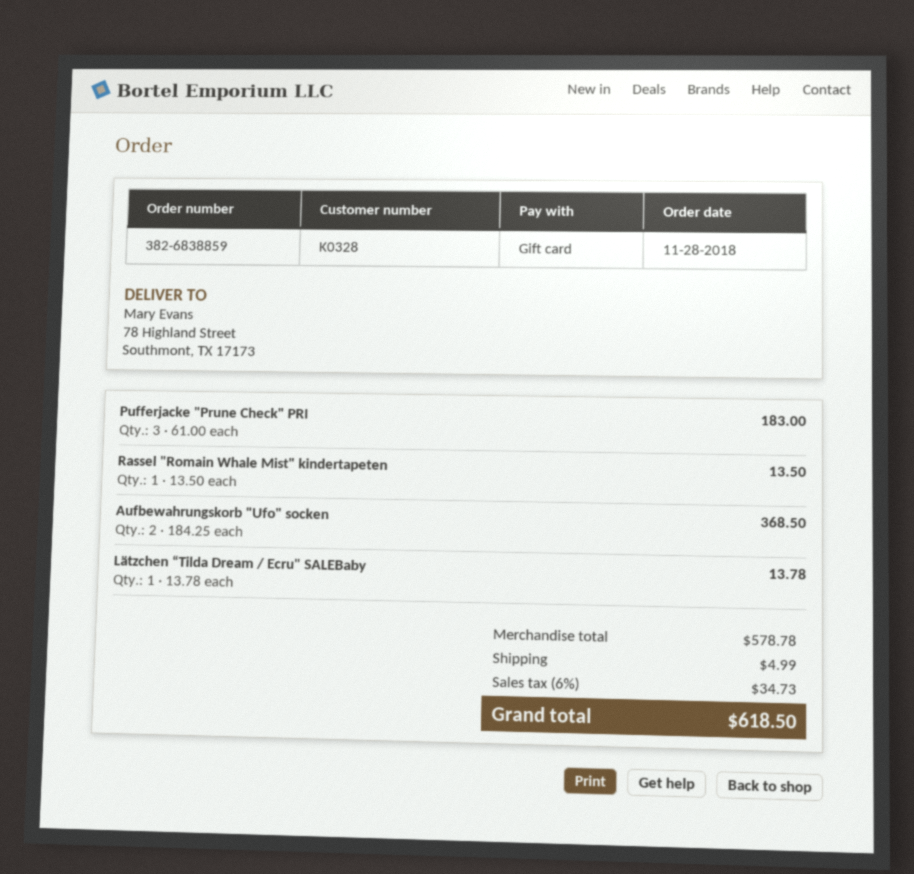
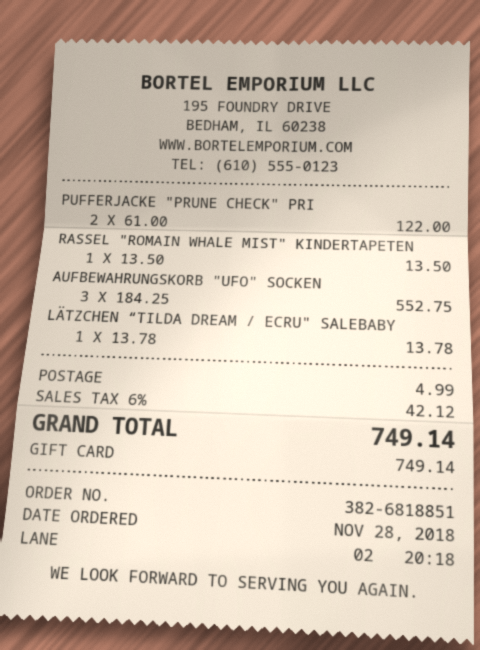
order number: 382-6838859 -> 382-6818851
Pufferjacke "Prune Check" PRI: 3 x 61.00 = 183.00 -> 2 x 61.00 = 122.00
Aufbewahrungskorb "Ufo" socken: 2 x 184.25 = 368.50 -> 3 x 184.25 = 552.75
tax: 6% = 34.73 -> 6% = 42.12
total: 618.50 -> 749.14

